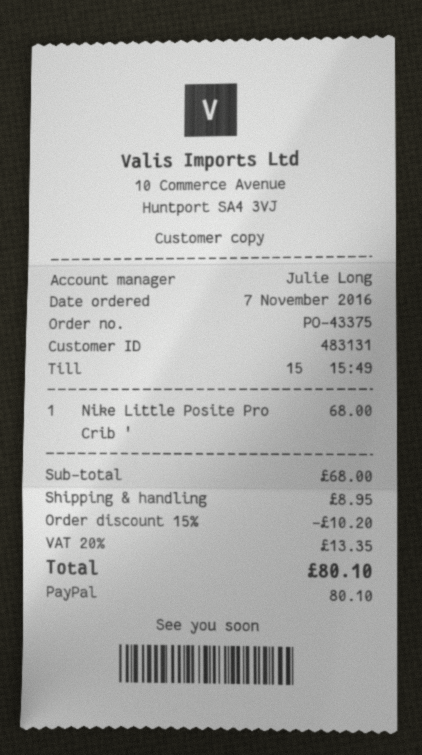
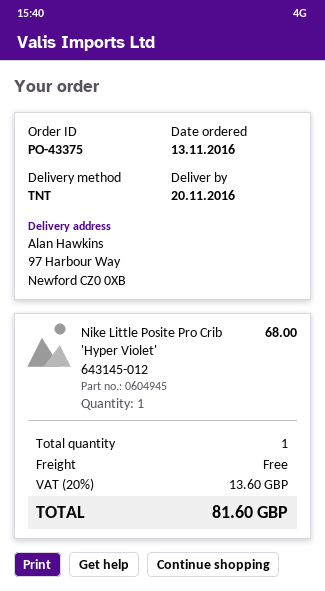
order date: 2016-11-07 -> 2016-11-13
discount: 15% = 10.20 -> none
shipping: 8.95 -> 0.00
tax: 20% = 13.35 -> 20% = 13.60
total: 80.10 -> 81.60

